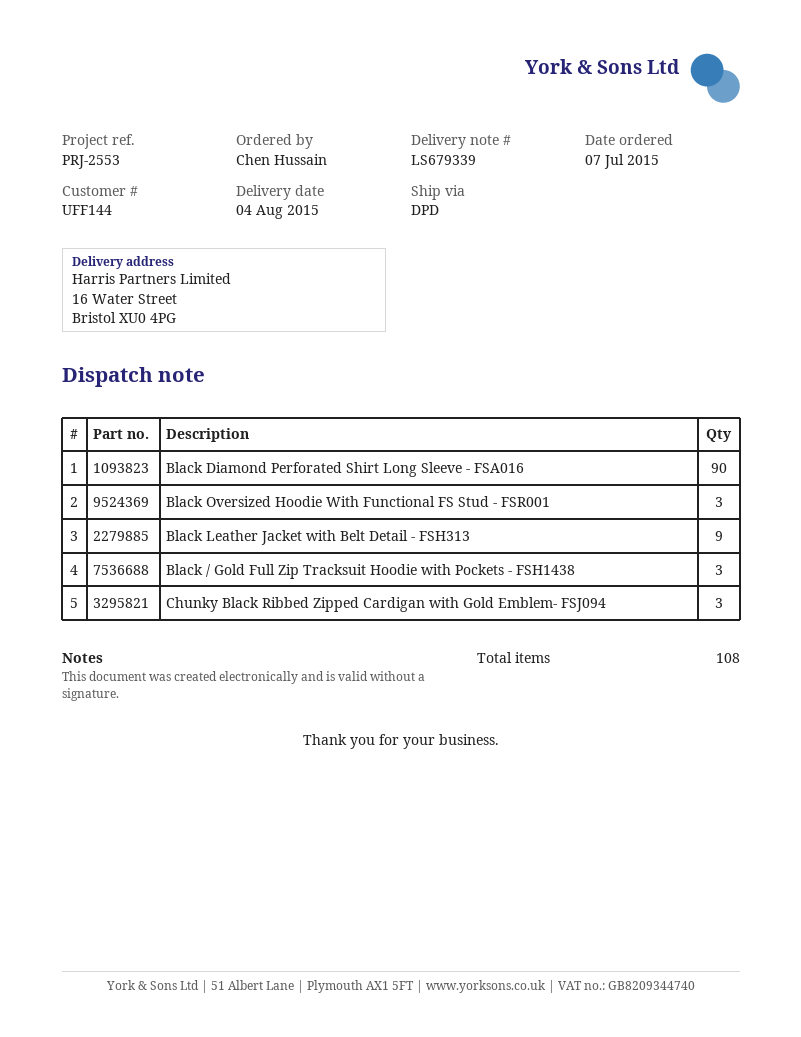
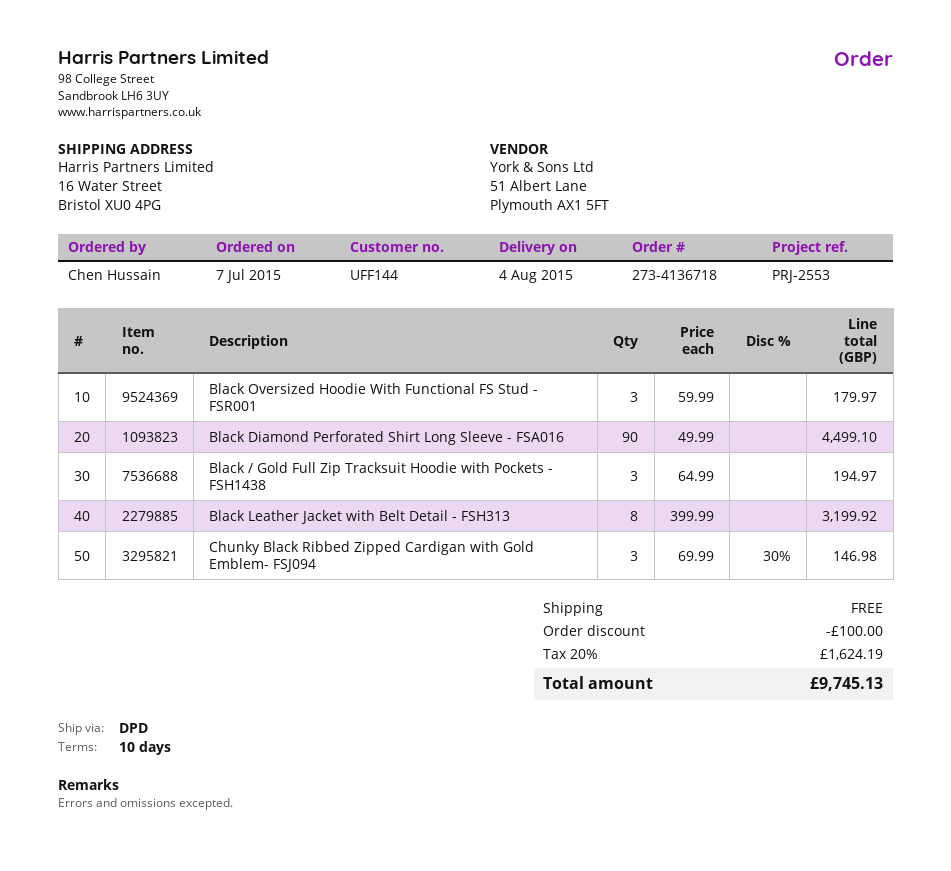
Black Leather Jacket with Belt Detail - FSH313: 9 -> 8

